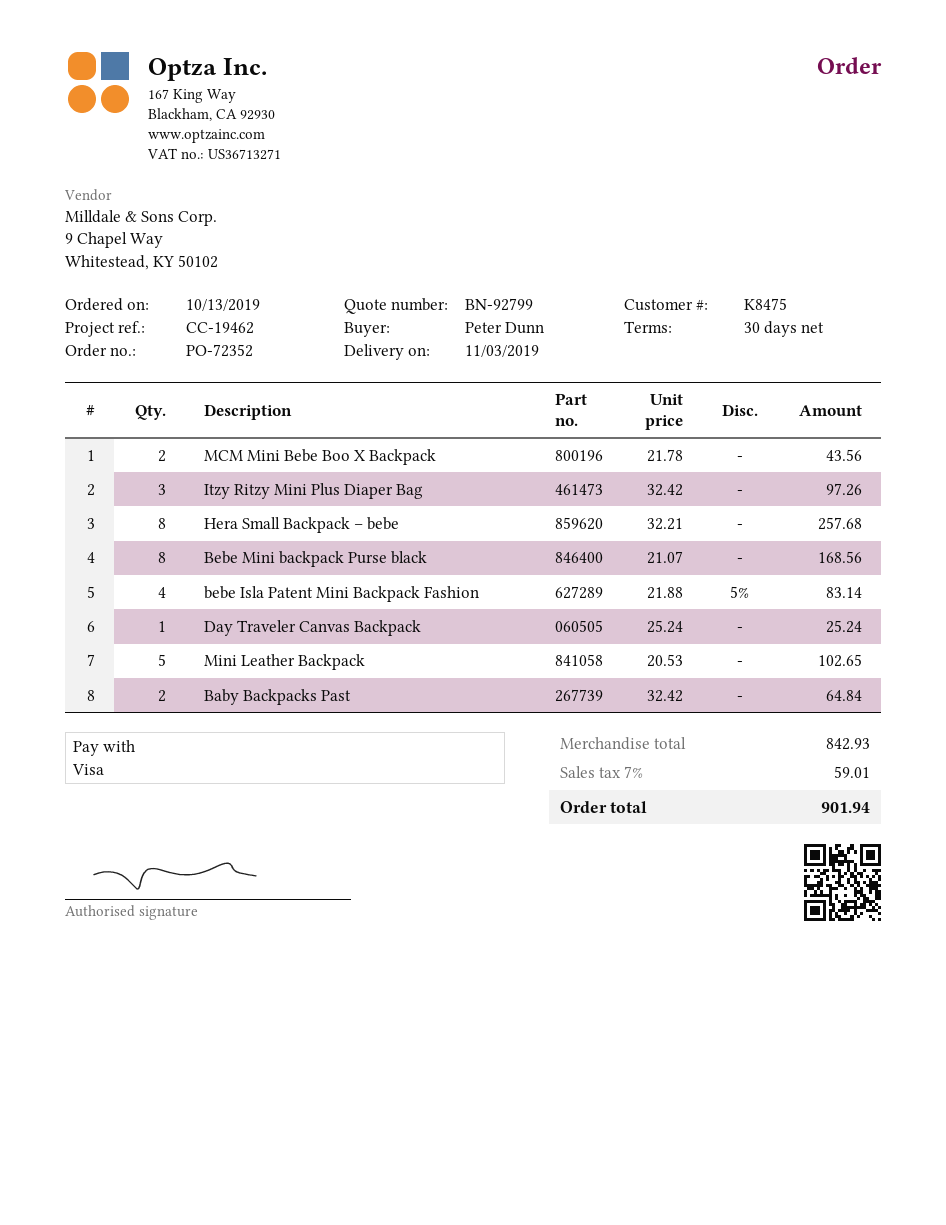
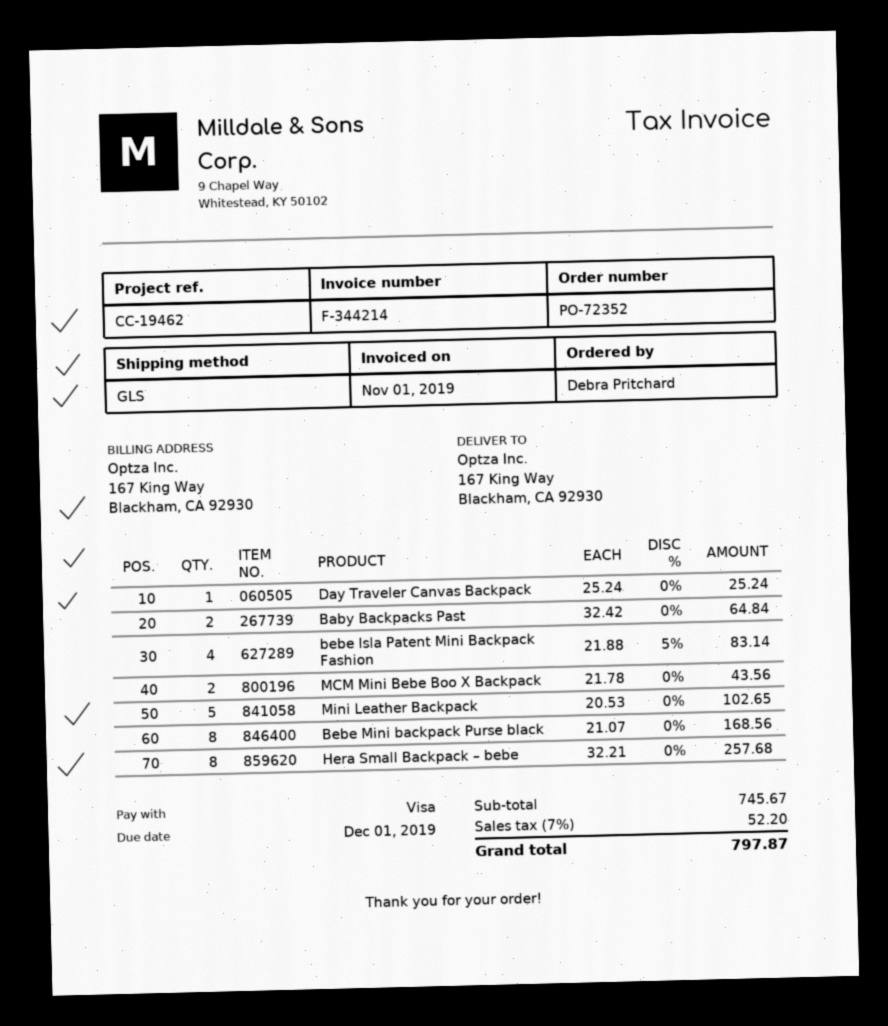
ordered by: Peter Dunn -> Debra Pritchard
Itzy Ritzy Mini Plus Diaper Bag: 3 x 32.42 = 97.26 -> none
subtotal: 842.93 -> 745.67
tax: 7% = 59.01 -> 7% = 52.20
total: 901.94 -> 797.87

